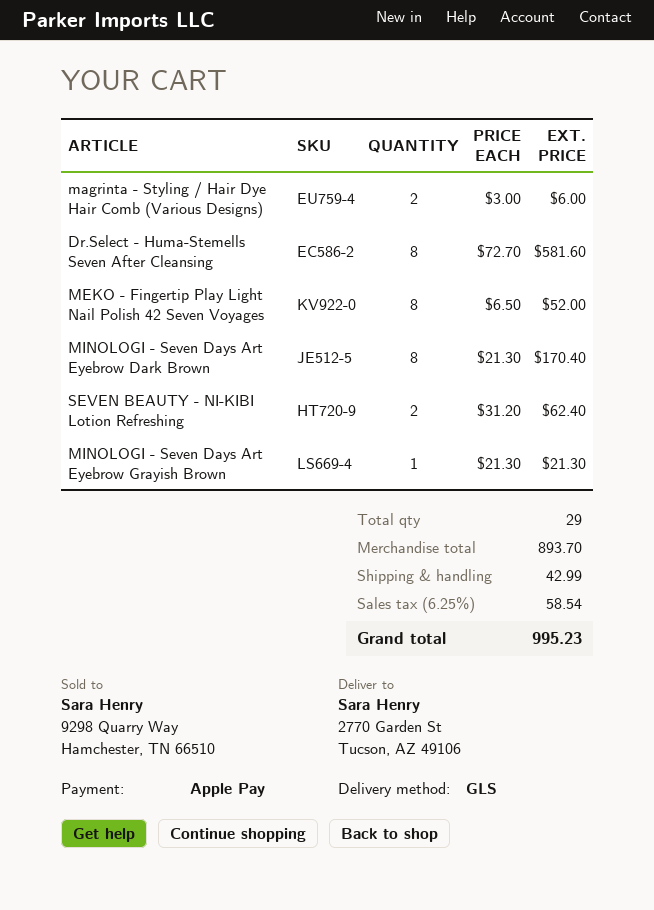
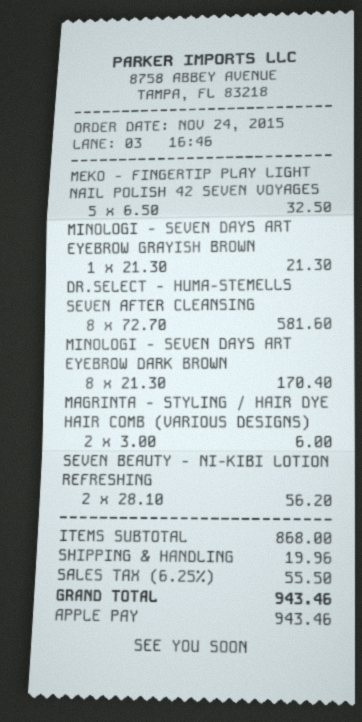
MEKO - Fingertip Play Light Nail Polish 42 Seven Voyages: 8 x 6.50 = 52.00 -> 5 x 6.50 = 32.50
SEVEN BEAUTY - NI-KIBI Lotion Refreshing: 2 x 31.20 = 62.40 -> 2 x 28.10 = 56.20
subtotal: 893.70 -> 868.00
shipping: 42.99 -> 19.96
tax: 6.25% = 58.54 -> 6.25% = 55.50
total: 995.23 -> 943.46

